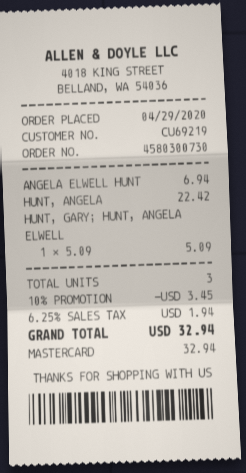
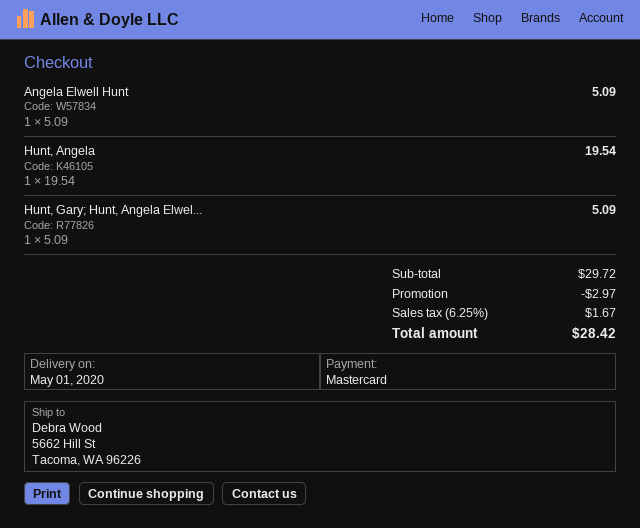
ANGELA ELWELL HUNT: 1 x 6.94 = 6.94 -> 1 x 5.09 = 5.09
HUNT, ANGELA: 1 x 22.42 = 22.42 -> 1 x 19.54 = 19.54
discount: 3.45 -> 2.97
tax: 6.25% = 1.94 -> 6.25% = 1.67
total: 32.94 -> 28.42

